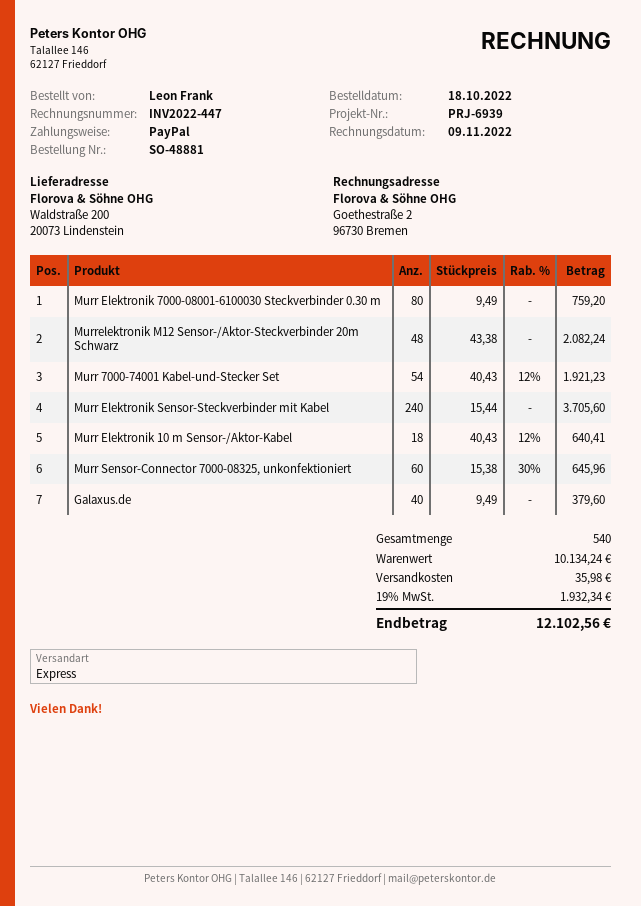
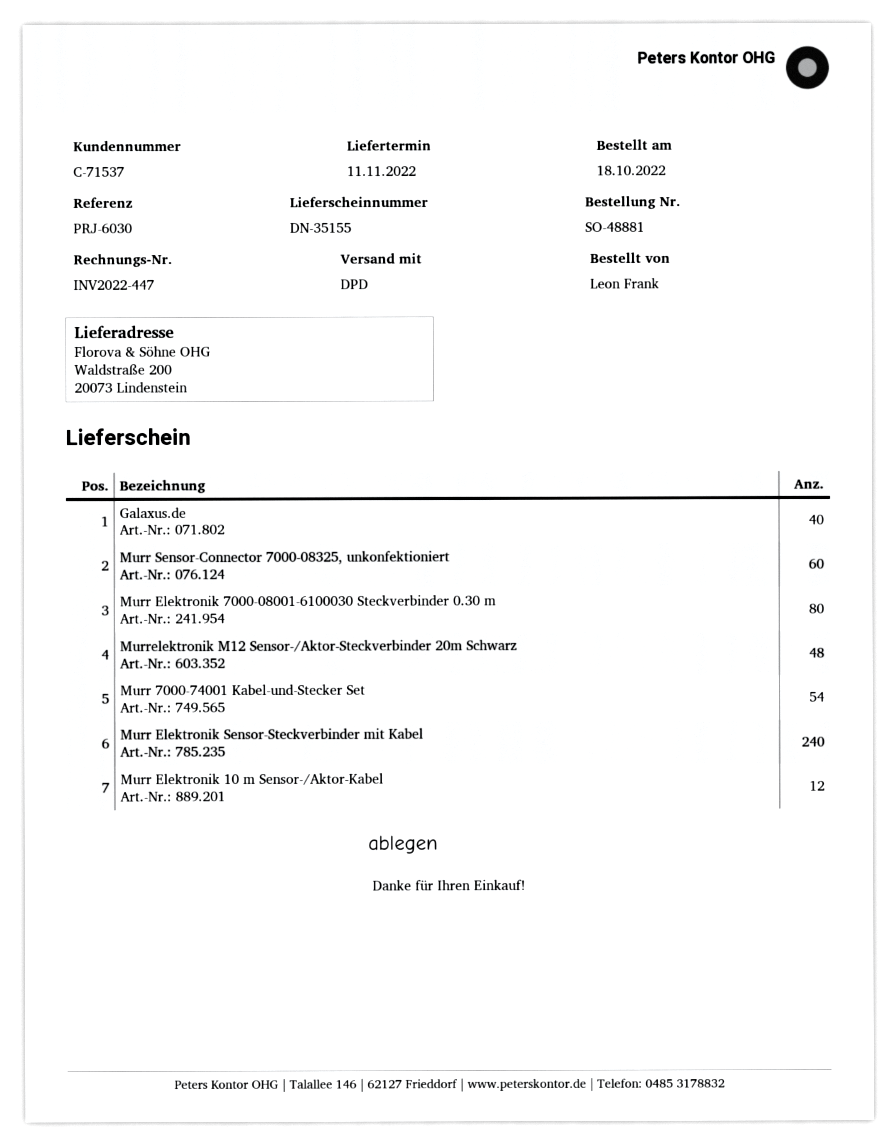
reference: PRJ-6939 -> PRJ-6030
shipping method: express -> DPD
Murr Elektronik 10 m Sensor-/Aktor-Kabel: 18 -> 12

